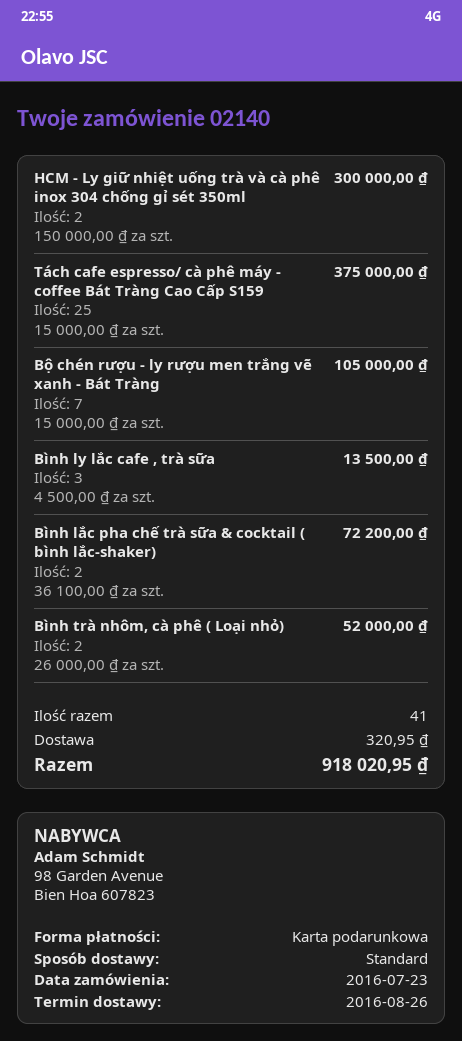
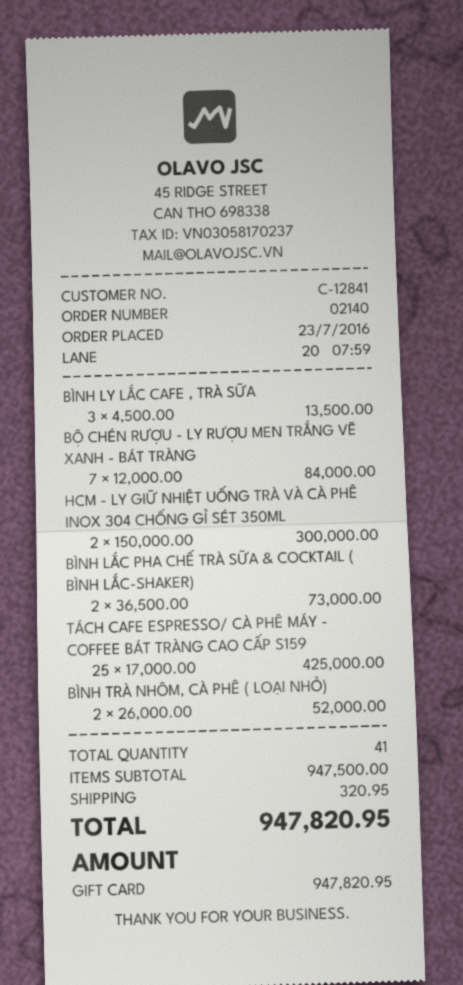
Tách cafe espresso/ cà phê máy - coffee Bát Tràng Cao Cấp S159: 25 x 15000.00 = 375000.00 -> 25 x 17000.00 = 425000.00
Bộ chén rượu - ly rượu men trắng vẽ xanh - Bát Tràng: 7 x 15000.00 = 105000.00 -> 7 x 12000.00 = 84000.00
Bình lắc pha chế trà sữa & cocktail ( bình lắc-shaker): 2 x 36100.00 = 72200.00 -> 2 x 36500.00 = 73000.00
total: 918020.95 -> 947820.95

